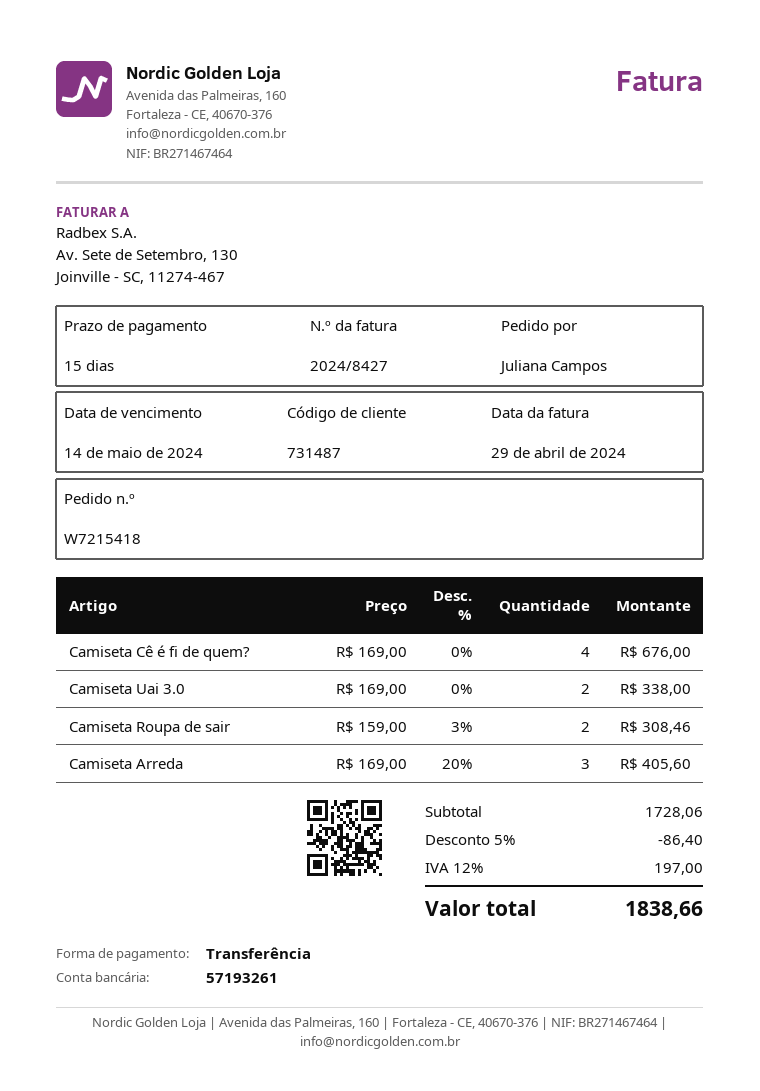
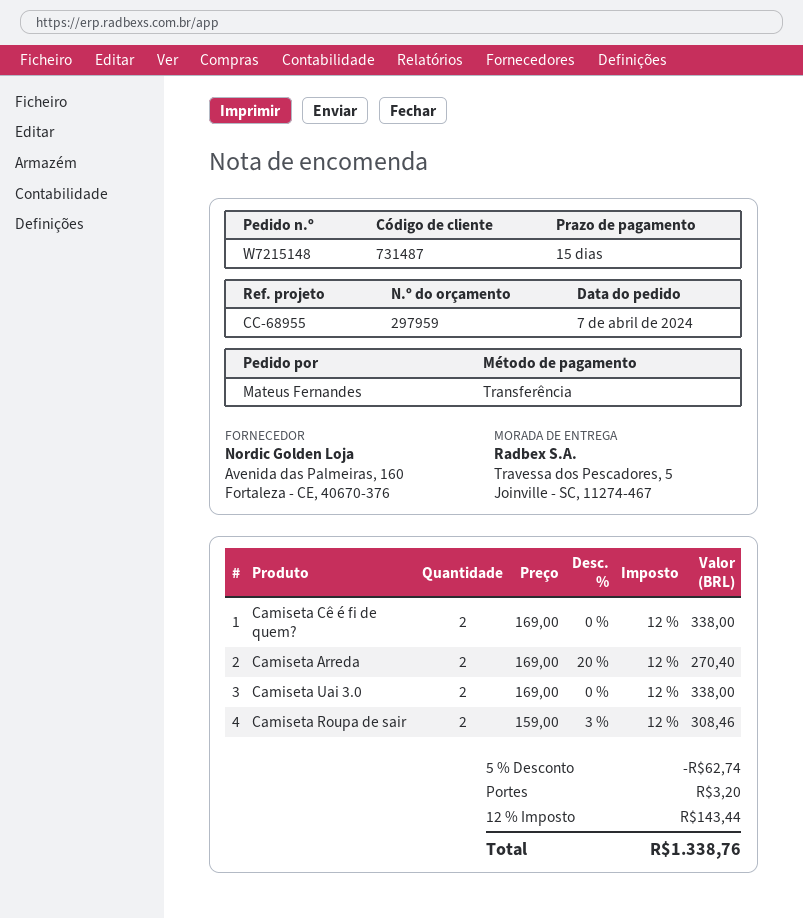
order number: W7215418 -> W7215148
ordered by: Juliana Campos -> Mateus Fernandes
Camiseta Cê é fi de quem?: 4 x 169.00 = 676.00 -> 2 x 169.00 = 338.00
Camiseta Arreda: 3 x 169.00 - 20% = 405.60 -> 2 x 169.00 - 20% = 270.40
discount: 5% = 86.40 -> 5% = 62.74
shipping: none -> 3.20
tax: 12% = 197.00 -> 12% = 143.44
total: 1838.66 -> 1338.76

